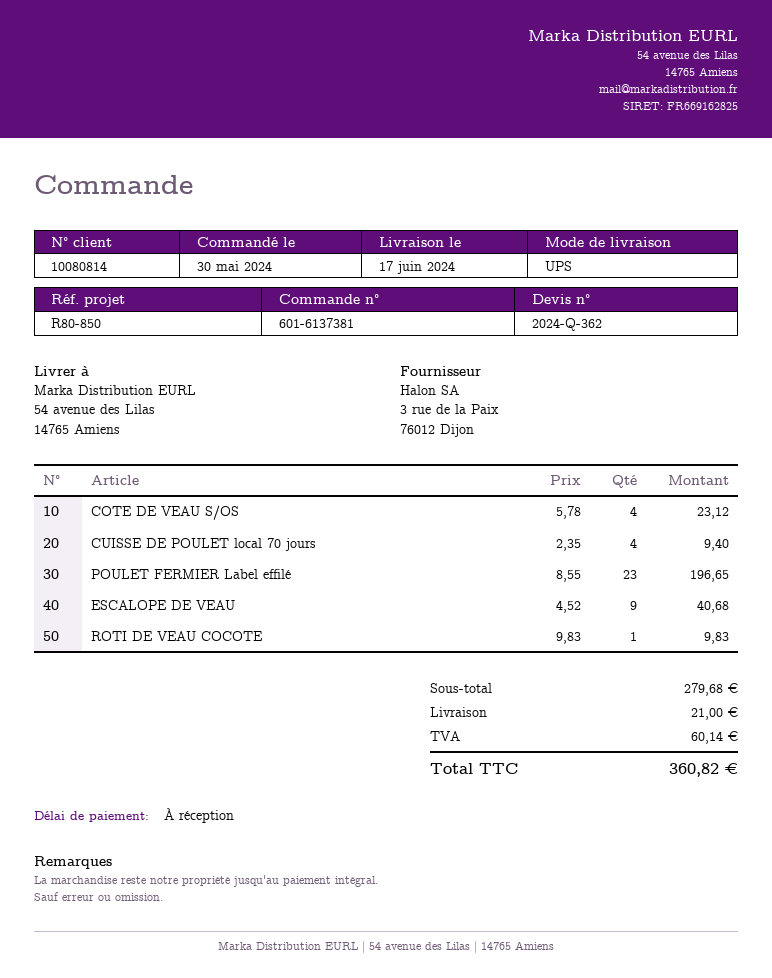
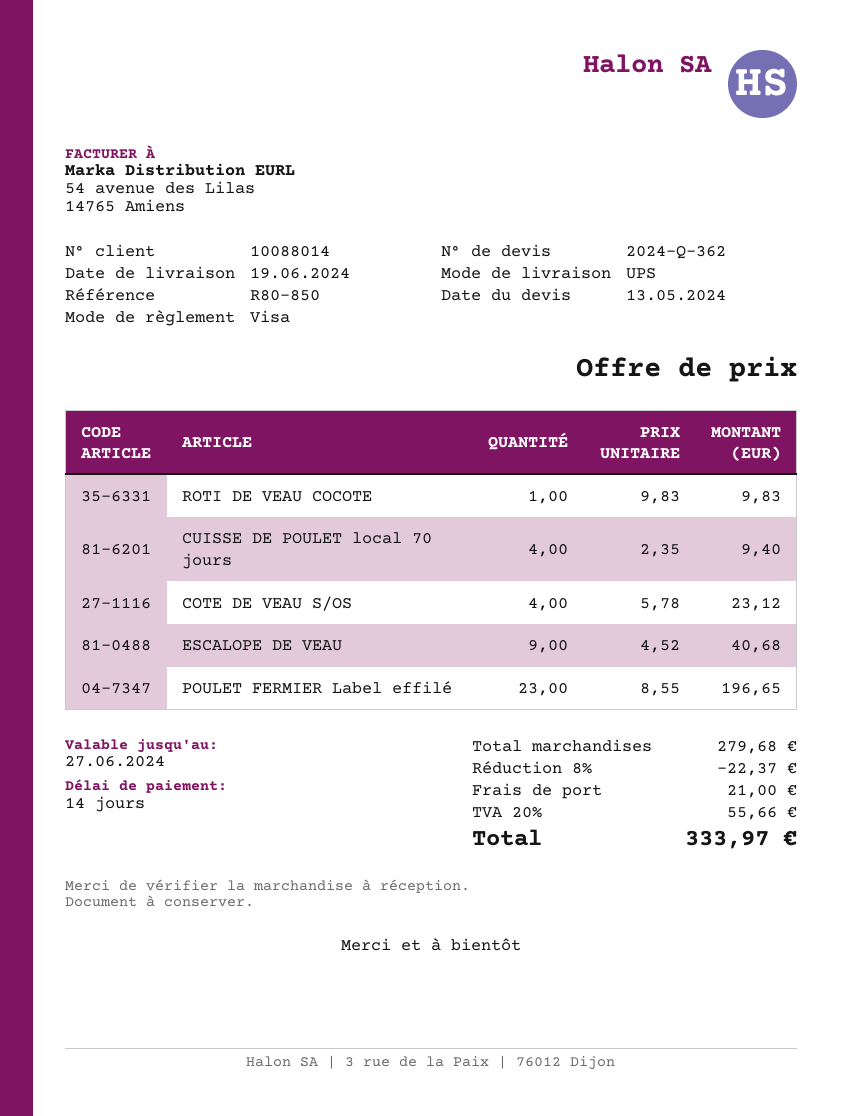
delivery date: 2024-06-17 -> 2024-06-19
payment terms: on receipt -> 14 days
customer number: 10080814 -> 10088014
discount: none -> 8% = 22.37
tax: 60.14 -> 55.66
total: 360.82 -> 333.97

